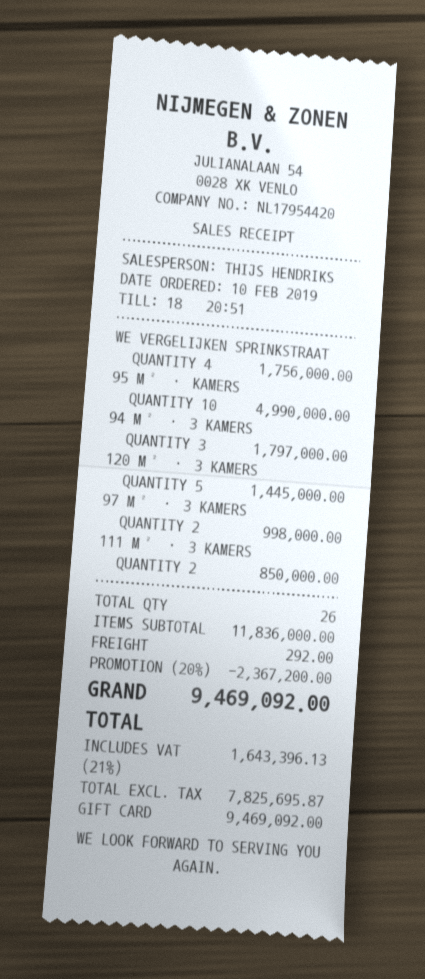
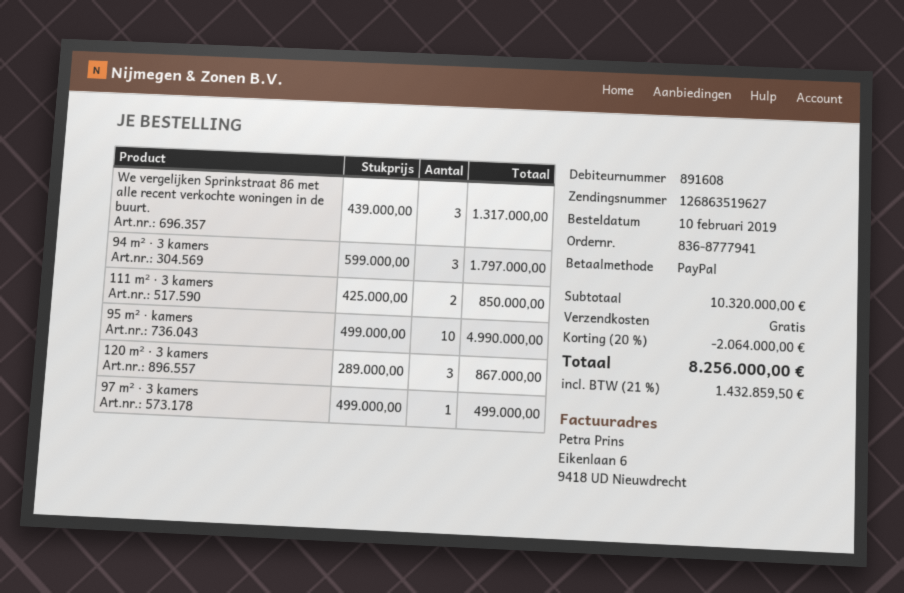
payment method: gift card -> PayPal
WE VERGELIJKEN SPRINKSTRAAT: 4 for 1756000.00 -> 3 for 1317000.00
120 M² · 3 KAMERS: 5 for 1445000.00 -> 3 for 867000.00
97 M² · 3 KAMERS: 2 for 998000.00 -> 1 for 499000.00
subtotal: 11836000.00 -> 10320000.00
discount: 20% = 2367200.00 -> 20% = 2064000.00
shipping: 292.00 -> 0.00
tax: 21% = 1643396.13 -> 21% = 1432859.50
total: 9469092.00 -> 8256000.00

